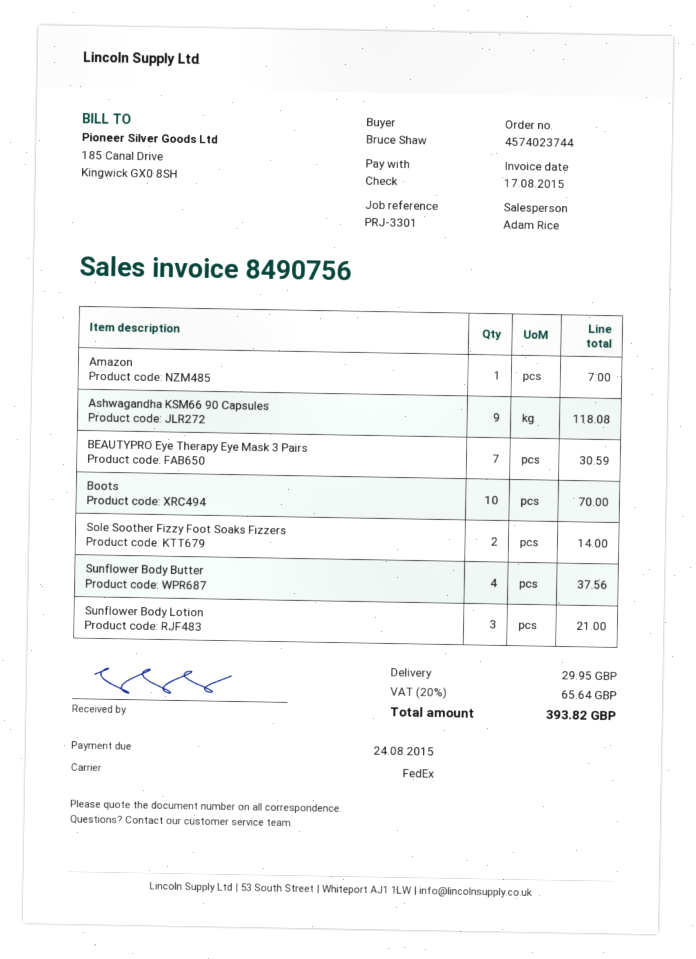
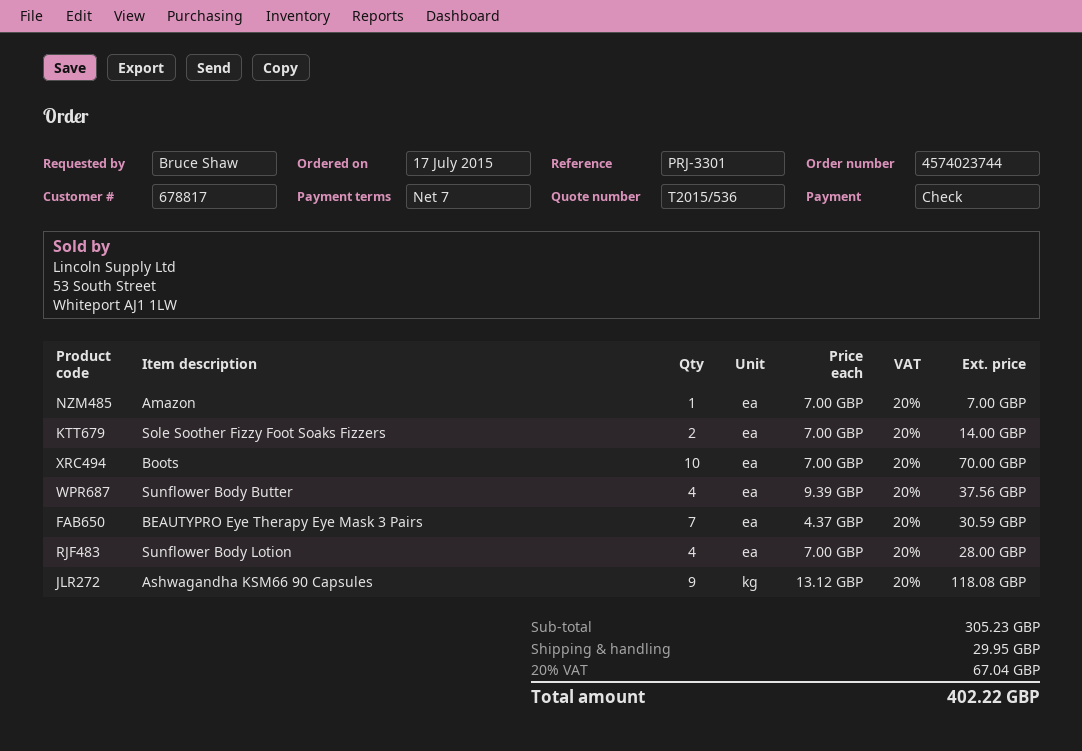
Sunflower Body Lotion: 3 for 21.00 -> 4 for 28.00
tax: 20% = 65.64 -> 20% = 67.04
total: 393.82 -> 402.22

